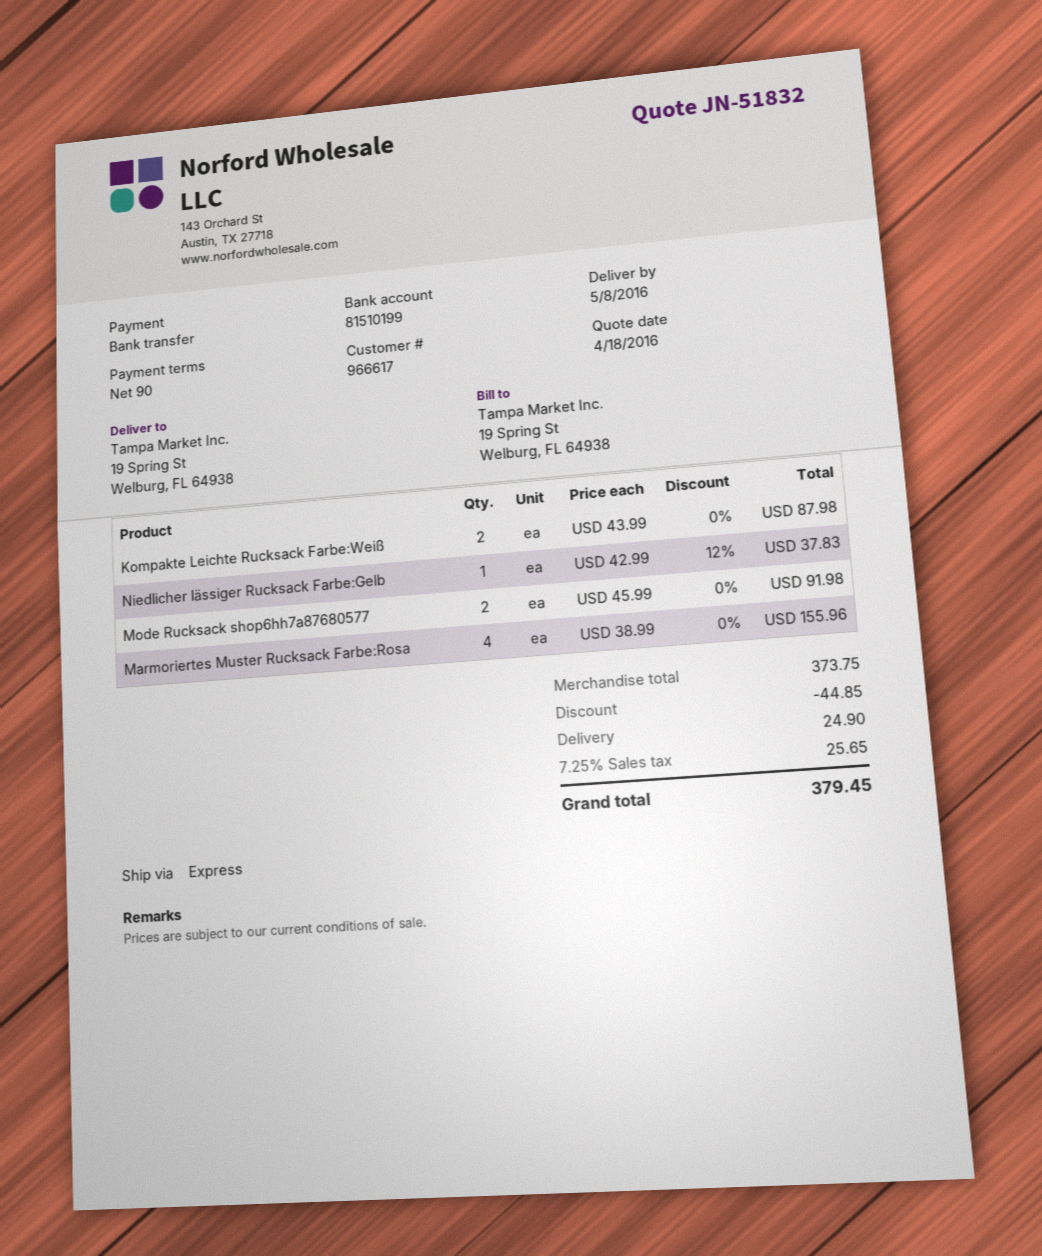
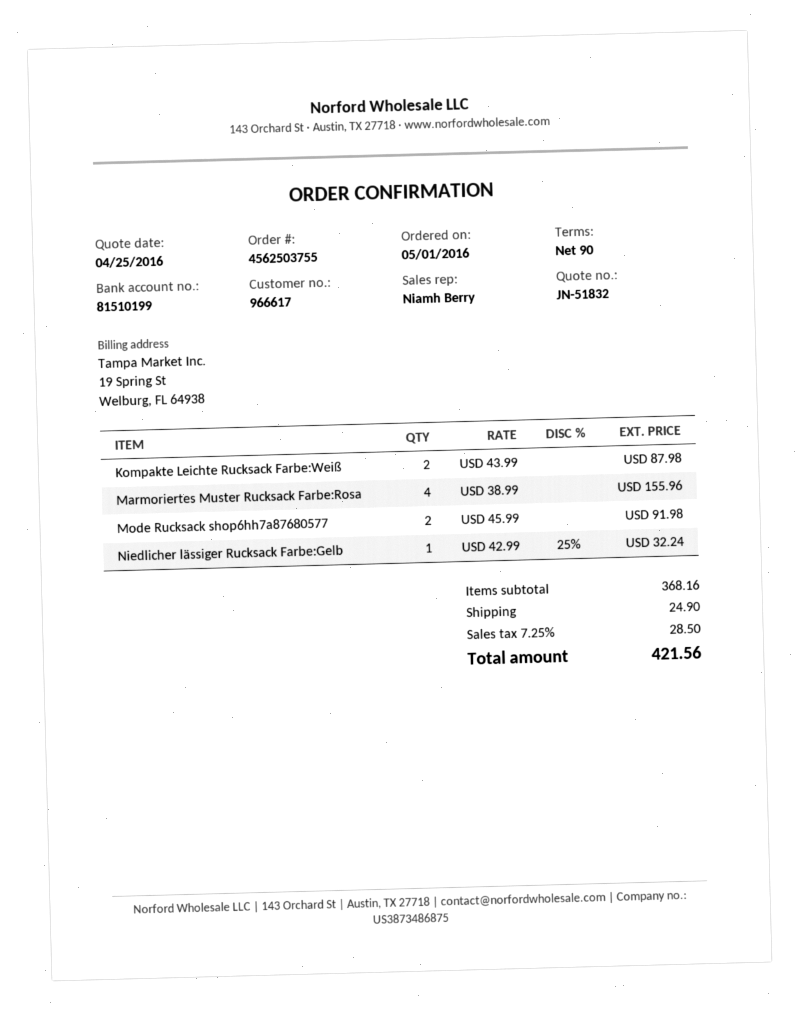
quote date: 2016-04-18 -> 2016-04-25
Niedlicher lässiger Rucksack Farbe:Gelb: 1 x 42.99 - 12% = 37.83 -> 1 x 42.99 - 25% = 32.24
subtotal: 373.75 -> 368.16
discount: 44.85 -> none
tax: 7.25% = 25.65 -> 7.25% = 28.50
total: 379.45 -> 421.56

